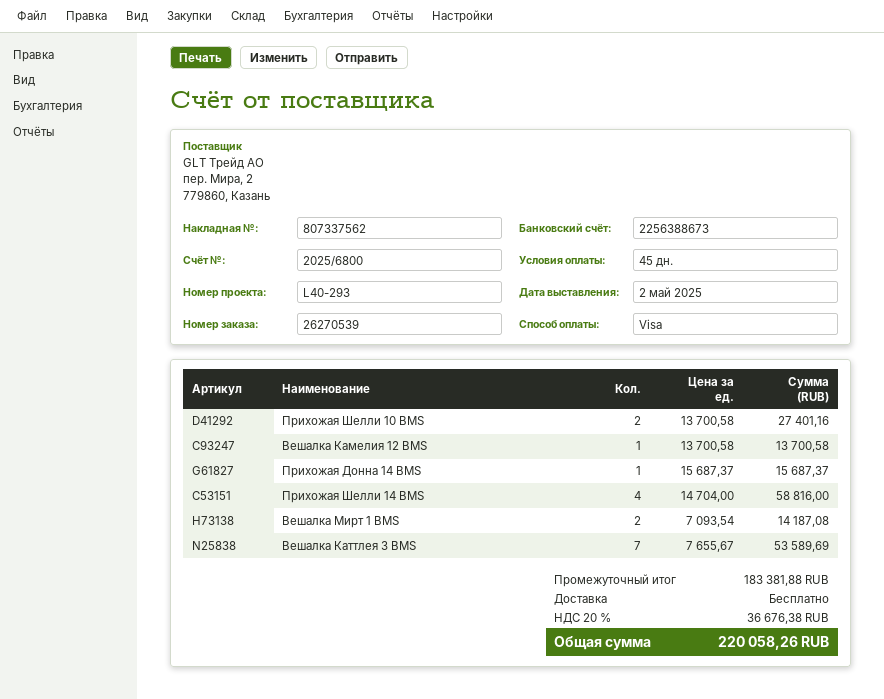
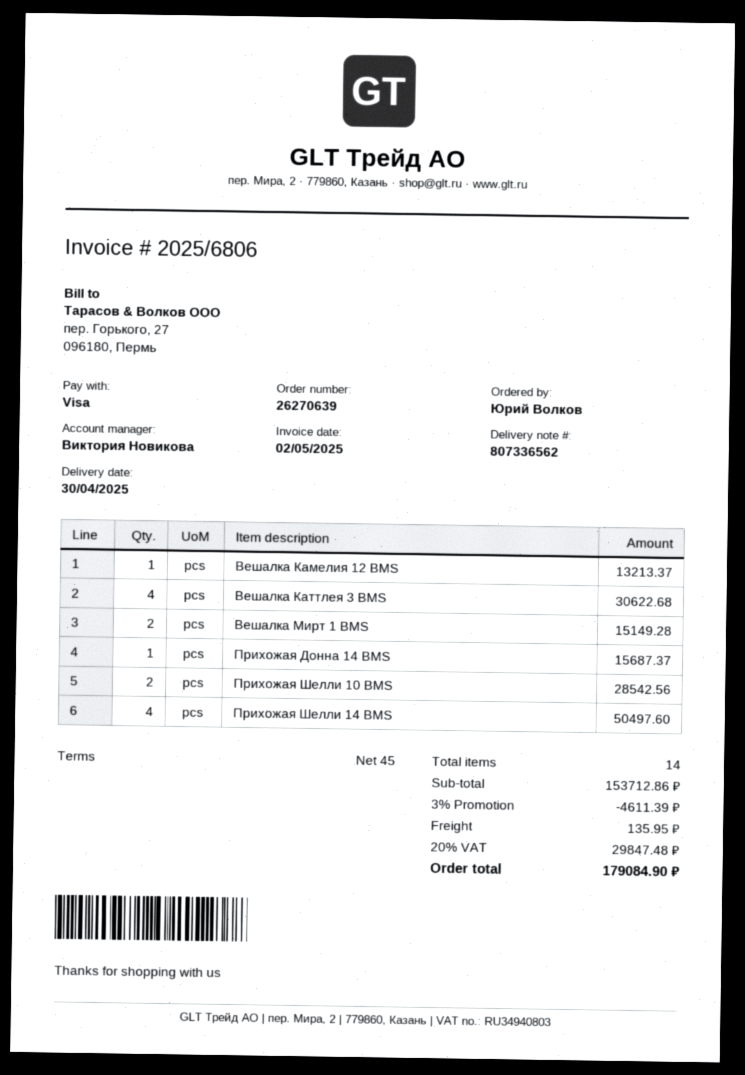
order number: 26270539 -> 26270639
delivery note number: 807337562 -> 807336562
invoice number: 2025/6800 -> 2025/6806
Прихожая Шелли 10 BMS: 2 for 27401.16 -> 2 for 28542.56
Вешалка Камелия 12 BMS: 1 for 13700.58 -> 1 for 13213.37
Прихожая Шелли 14 BMS: 4 for 58816.00 -> 4 for 50497.60
Вешалка Мирт 1 BMS: 2 for 14187.08 -> 2 for 15149.28
Вешалка Каттлея 3 BMS: 7 for 53589.69 -> 4 for 30622.68
subtotal: 183381.88 -> 153712.86
discount: none -> 3% = 4611.39
shipping: 0.00 -> 135.95
tax: 20% = 36676.38 -> 20% = 29847.48
total: 220058.26 -> 179084.90

